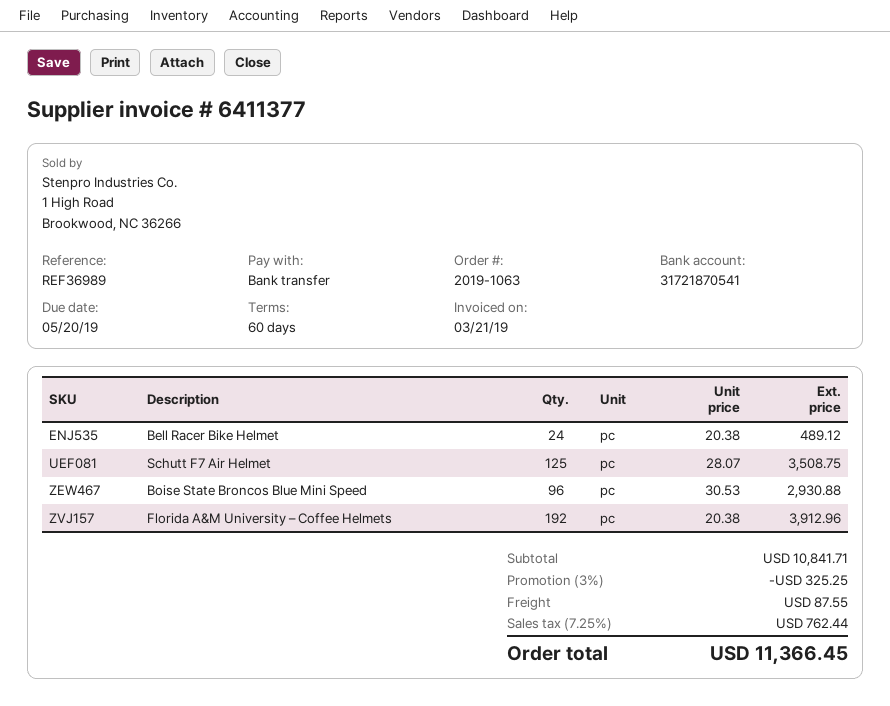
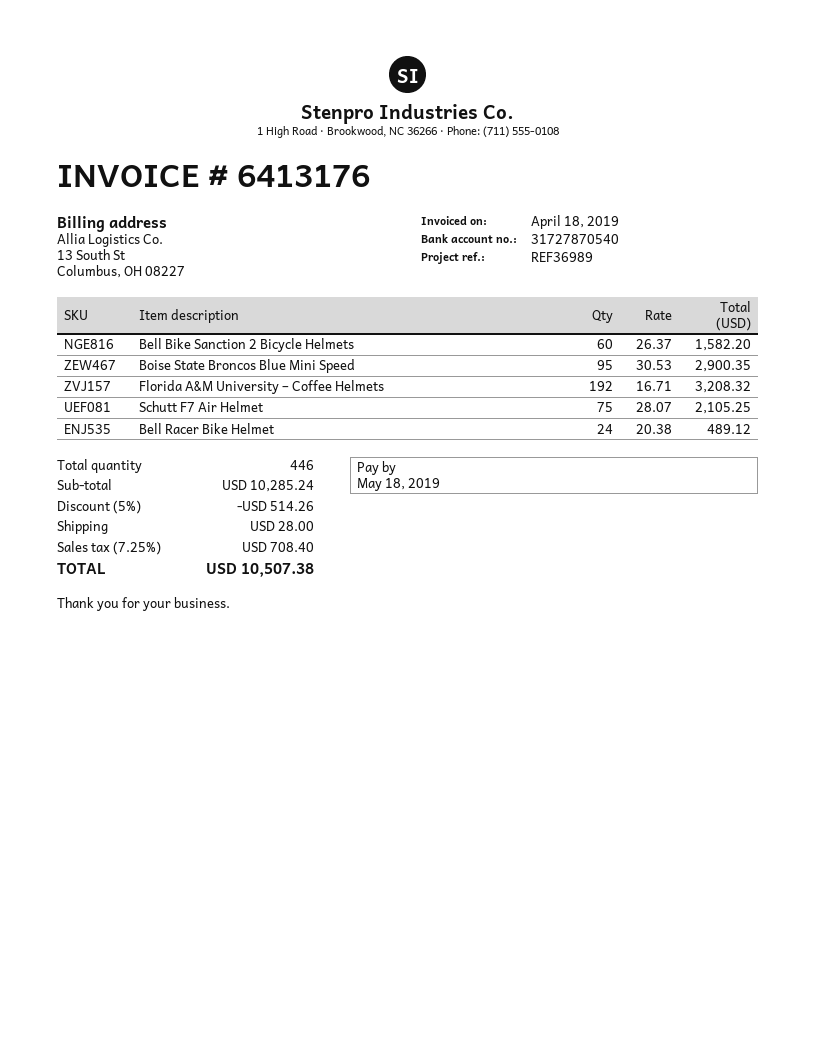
invoice number: 6411377 -> 6413176
invoice date: 2019-03-21 -> 2019-04-18
due date: 2019-05-20 -> 2019-05-18
bank account: 31721870541 -> 31727870540
Schutt F7 Air Helmet: 125 x 28.07 = 3508.75 -> 75 x 28.07 = 2105.25
Boise State Broncos Blue Mini Speed: 96 x 30.53 = 2930.88 -> 95 x 30.53 = 2900.35
Florida A&M University – Coffee Helmets: 192 x 20.38 = 3912.96 -> 192 x 16.71 = 3208.32
Bell Bike Sanction 2 Bicycle Helmets: none -> 60 x 26.37 = 1582.20
subtotal: 10841.71 -> 10285.24
discount: 3% = 325.25 -> 5% = 514.26
shipping: 87.55 -> 28.00
tax: 7.25% = 762.44 -> 7.25% = 708.40
total: 11366.45 -> 10507.38

